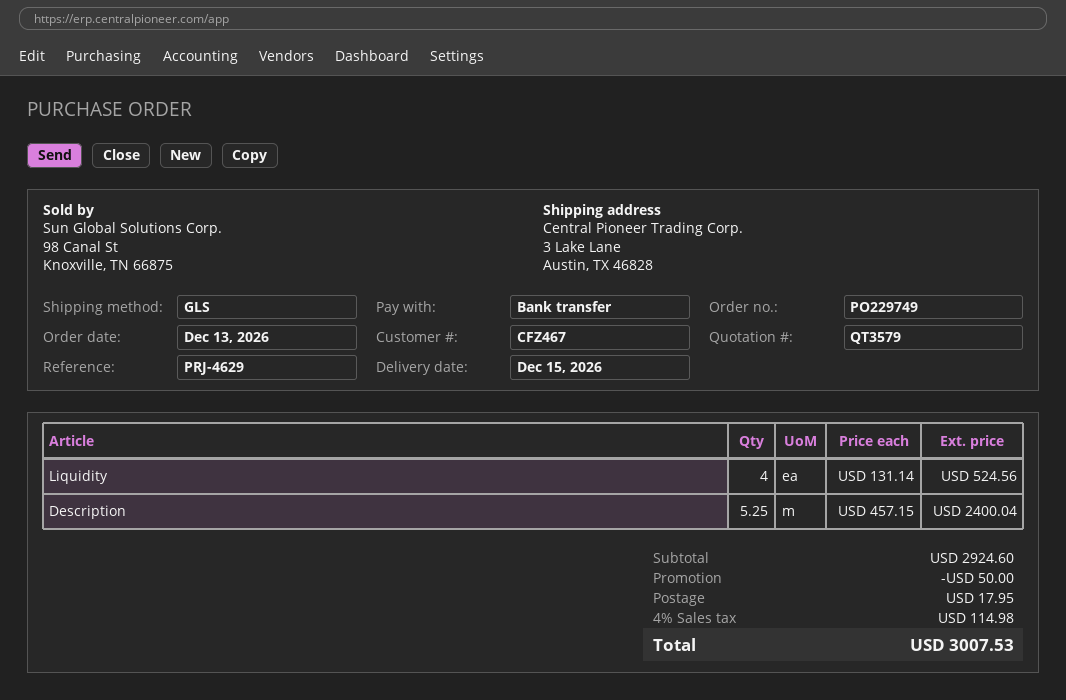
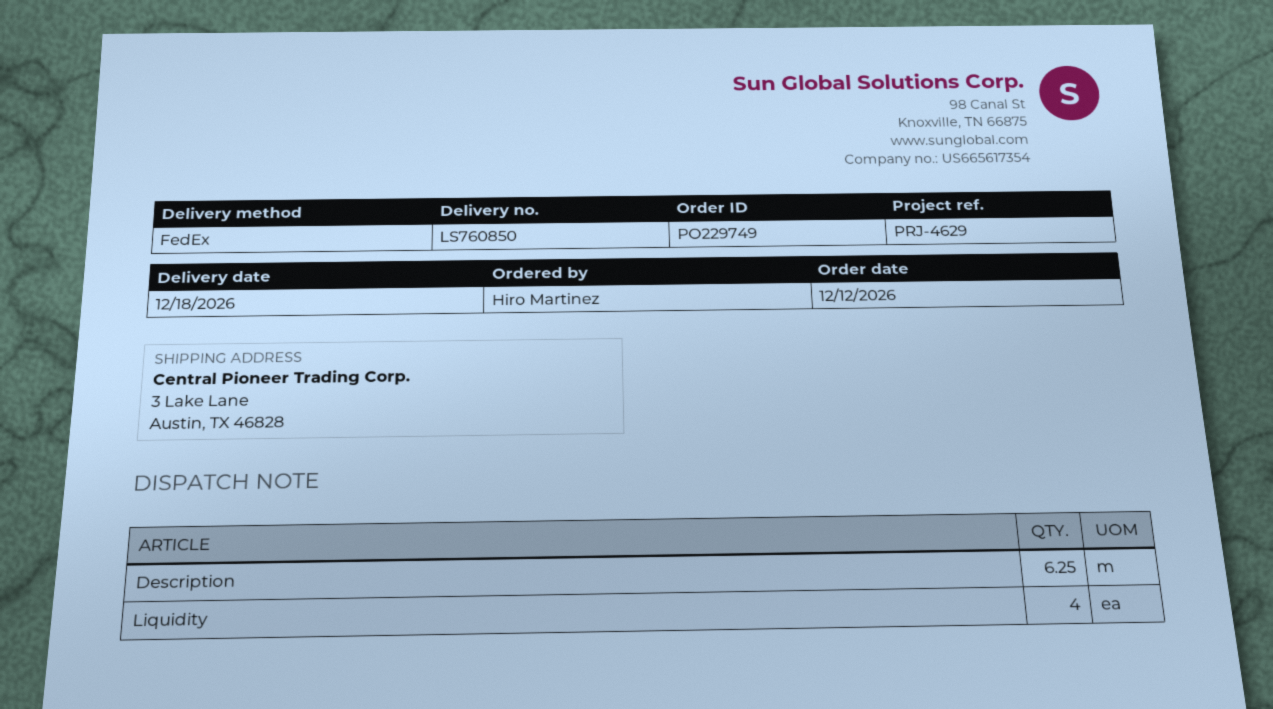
order date: 2026-12-13 -> 2026-12-12
delivery date: 2026-12-15 -> 2026-12-18
shipping method: GLS -> FedEx
Description: 5.25 -> 6.25

